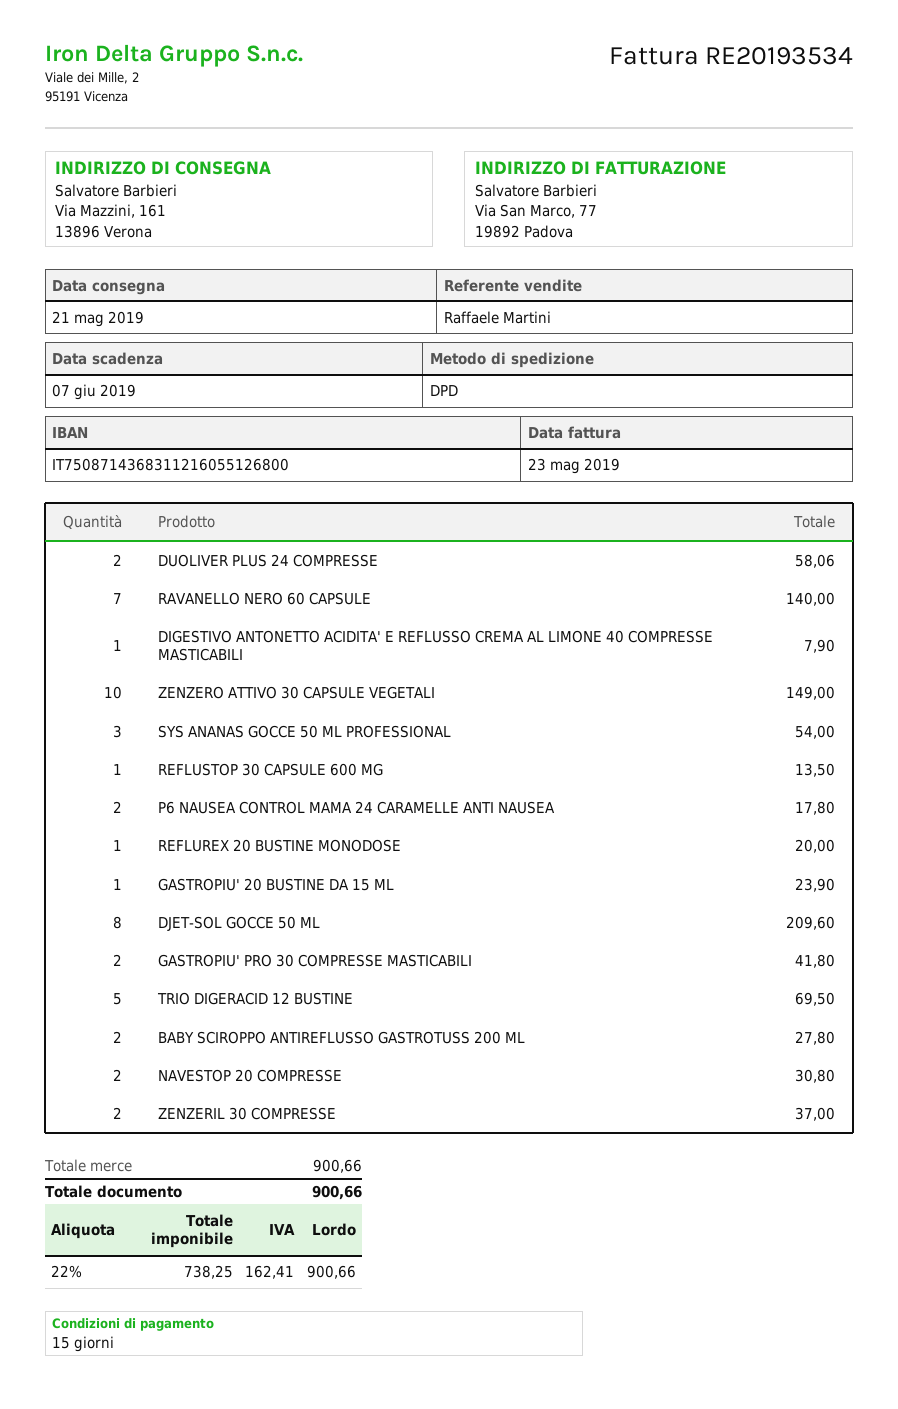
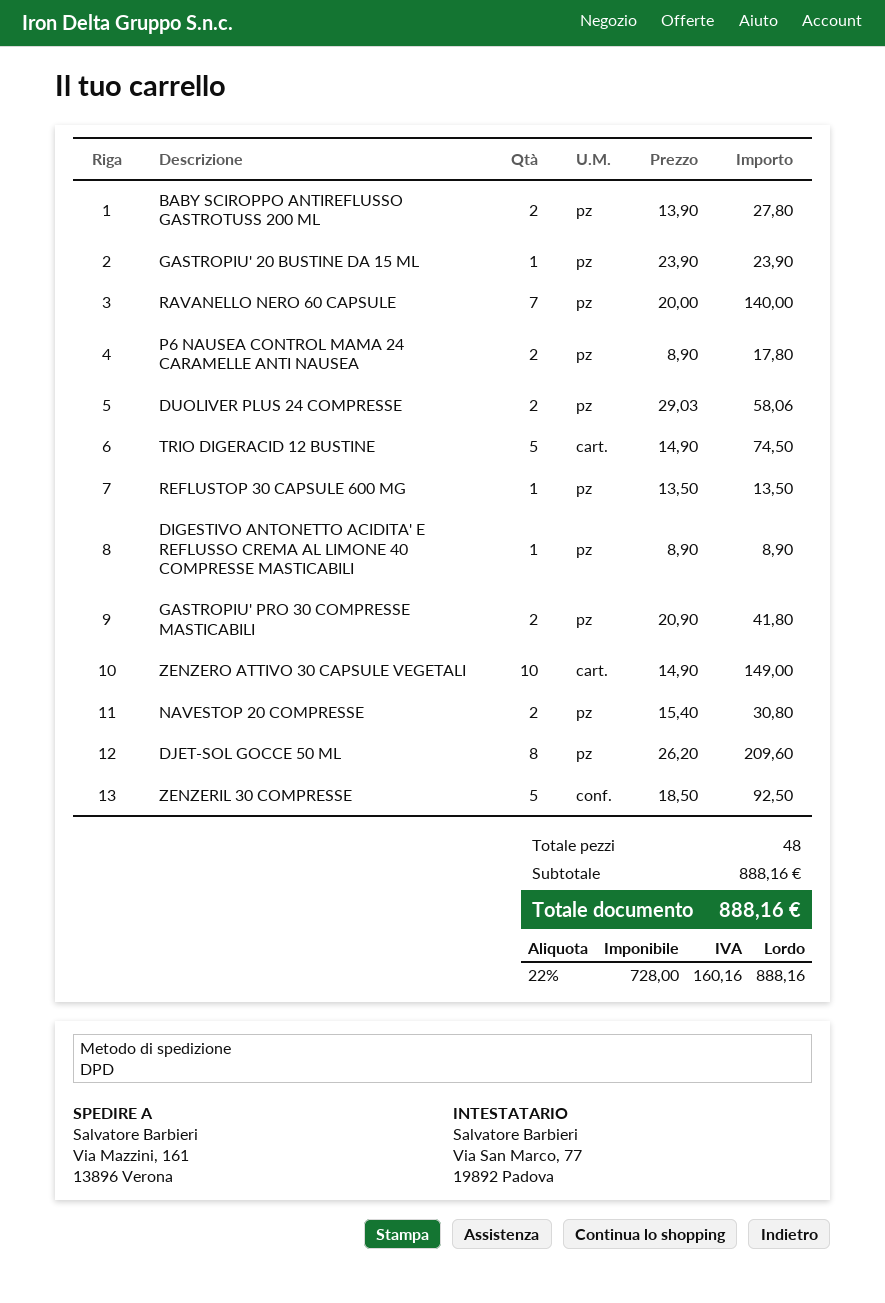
DIGESTIVO ANTONETTO ACIDITA' E REFLUSSO CREMA AL LIMONE 40 COMPRESSE MASTICABILI: 1 for 7.90 -> 1 for 8.90
SYS ANANAS GOCCE 50 ML PROFESSIONAL: 3 for 54.00 -> none
REFLUREX 20 BUSTINE MONODOSE: 1 for 20.00 -> none
TRIO DIGERACID 12 BUSTINE: 5 for 69.50 -> 5 for 74.50
ZENZERIL 30 COMPRESSE: 2 for 37.00 -> 5 for 92.50
subtotal: 900.66 -> 888.16
net: 738.25 -> 728.00
tax: 22% = 162.41 -> 22% = 160.16
total: 900.66 -> 888.16

